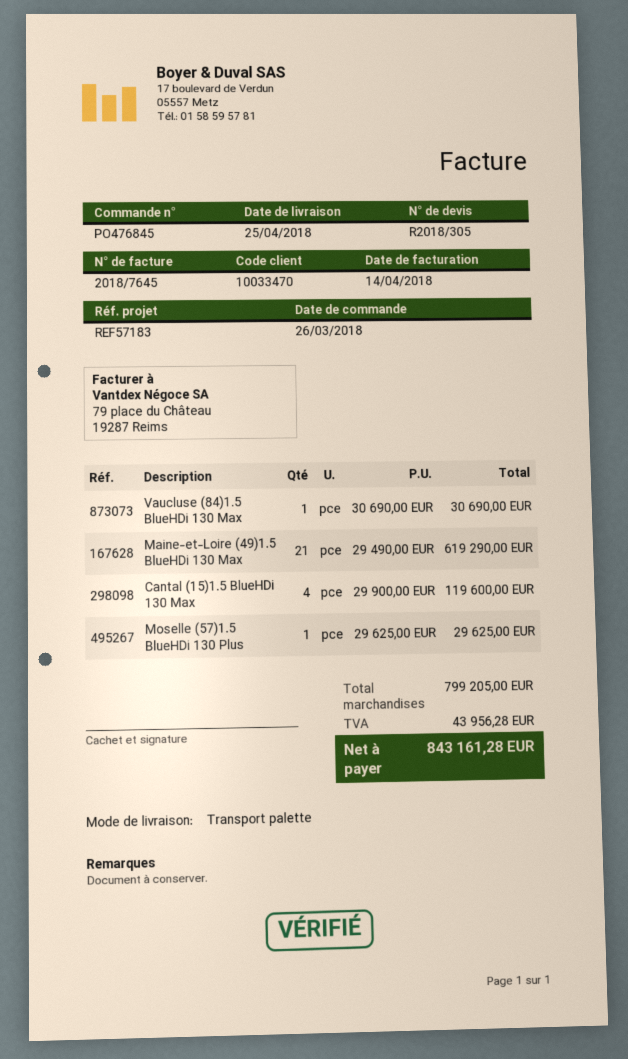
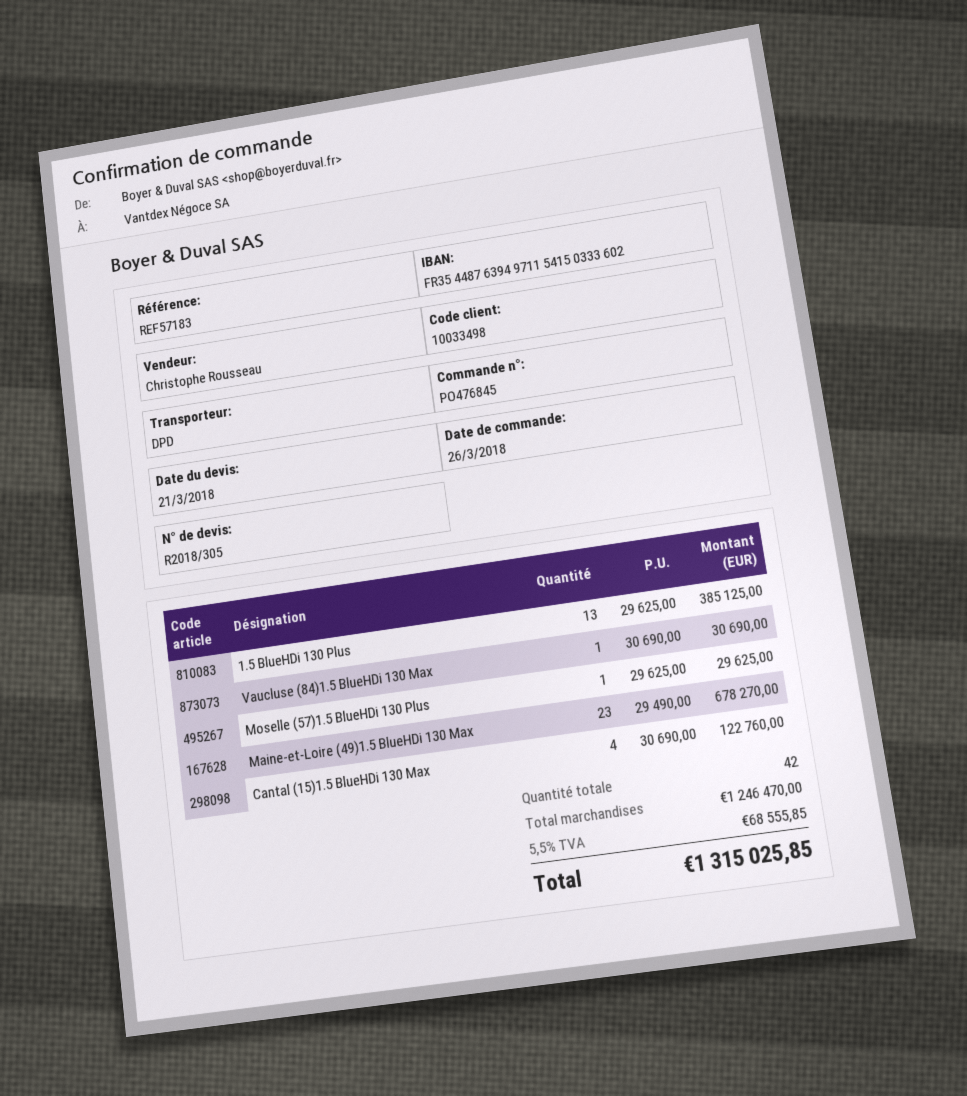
customer number: 10033470 -> 10033498
shipping method: pallet freight -> DPD
Maine-et-Loire (49)1.5 BlueHDi 130 Max: 21 x 29490.00 = 619290.00 -> 23 x 29490.00 = 678270.00
Cantal (15)1.5 BlueHDi 130 Max: 4 x 29900.00 = 119600.00 -> 4 x 30690.00 = 122760.00
1.5 BlueHDi 130 Plus: none -> 13 x 29625.00 = 385125.00
subtotal: 799205.00 -> 1246470.00
tax: 43956.28 -> 68555.85
total: 843161.28 -> 1315025.85

